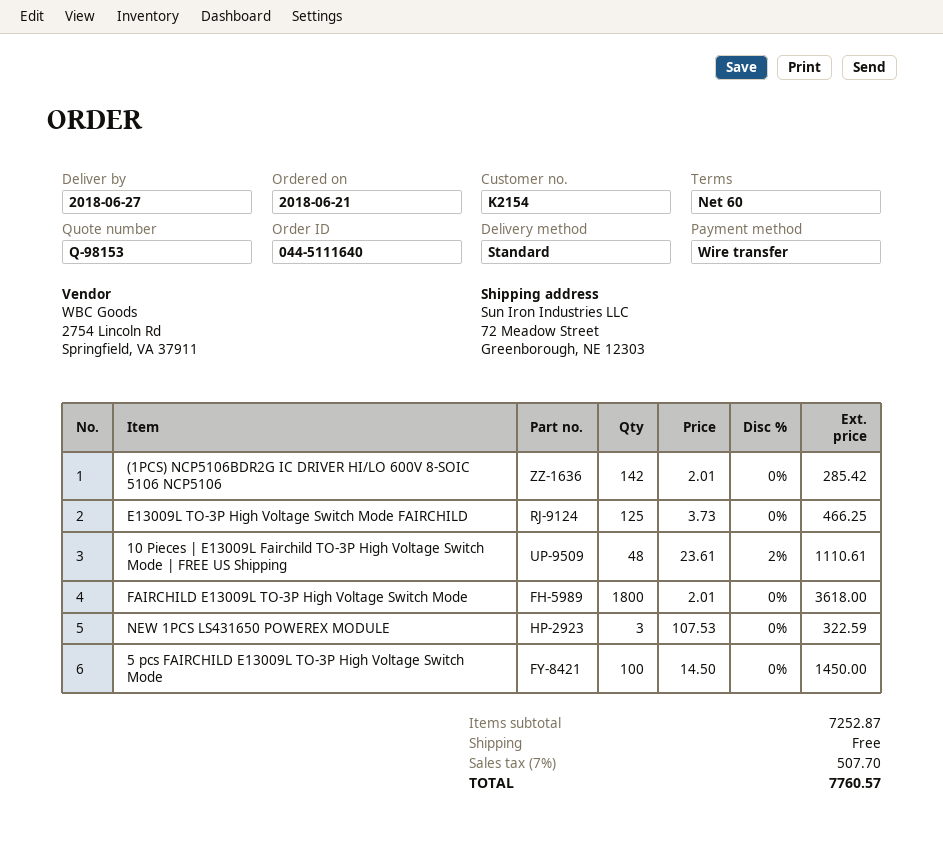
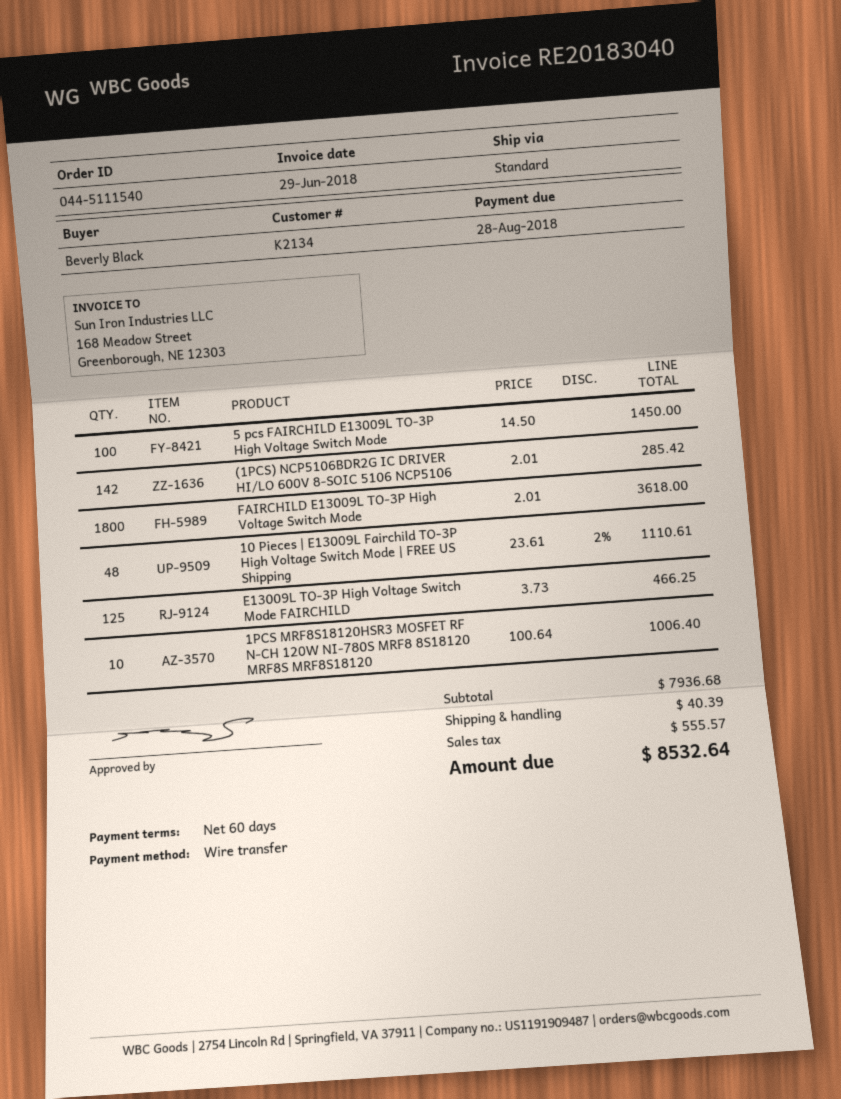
order number: 044-5111640 -> 044-5111540
customer number: K2154 -> K2134
NEW 1PCS LS431650 POWEREX MODULE: 3 x 107.53 = 322.59 -> none
1PCS MRF8S18120HSR3 MOSFET RF N-CH 120W NI-780S MRF8 8S18120 MRF8S MRF8S18120: none -> 10 x 100.64 = 1006.40
subtotal: 7252.87 -> 7936.68
shipping: 0.00 -> 40.39
tax: 507.70 -> 555.57
total: 7760.57 -> 8532.64

